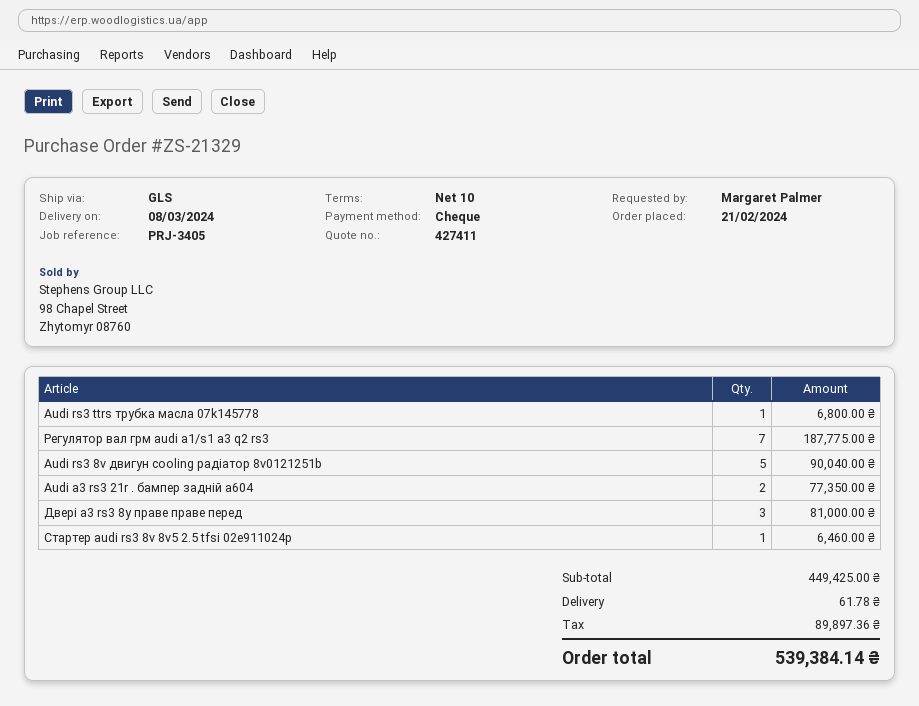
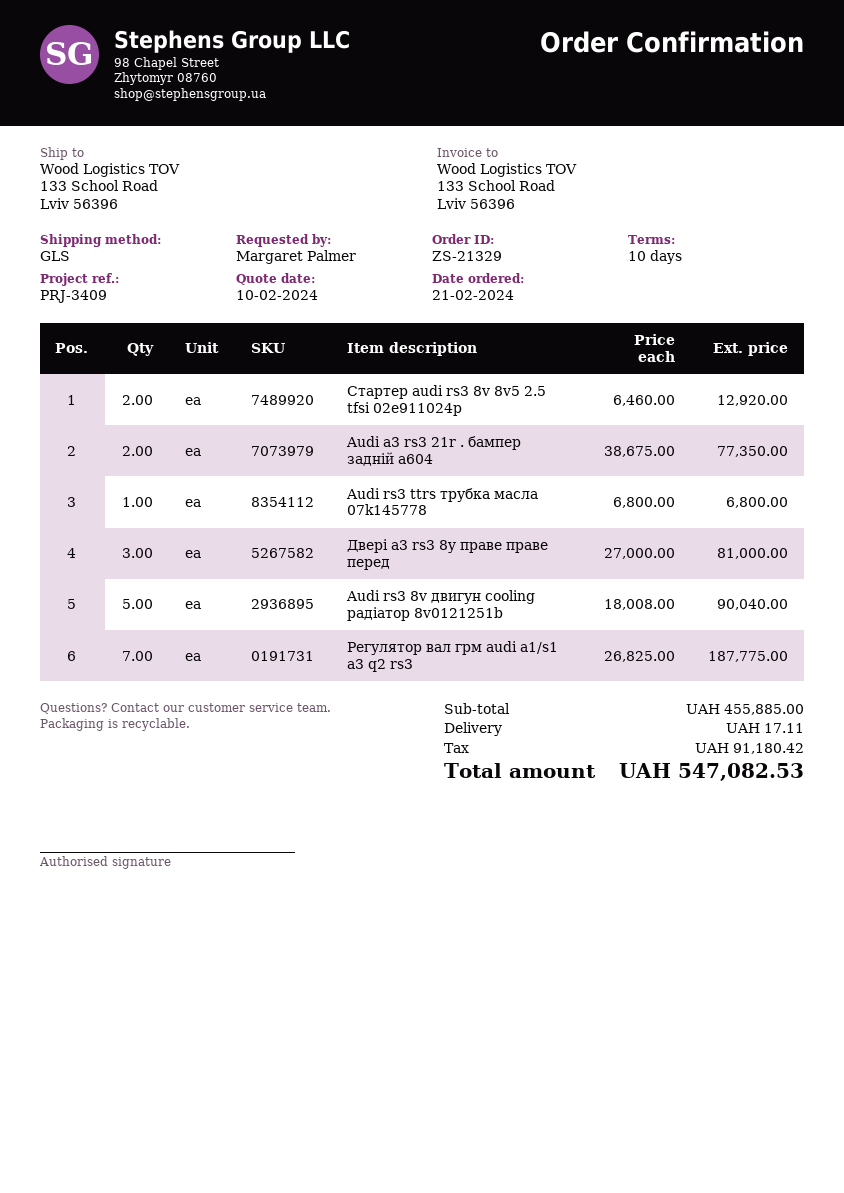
reference: PRJ-3405 -> PRJ-3409
Стартер audi rs3 8v 8v5 2.5 tfsi 02e911024p: 1 for 6460.00 -> 2 for 12920.00
subtotal: 449425.00 -> 455885.00
shipping: 61.78 -> 17.11
tax: 89897.36 -> 91180.42
total: 539384.14 -> 547082.53

